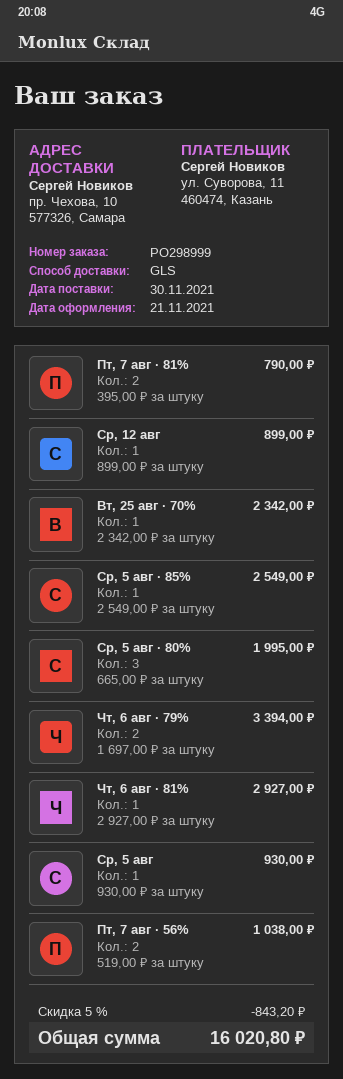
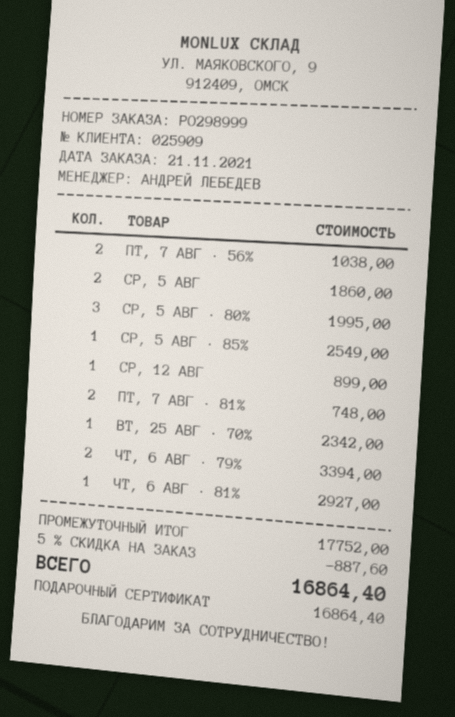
Пт, 7 авг · 81%: 2 for 790.00 -> 2 for 748.00
Ср, 5 авг: 1 for 930.00 -> 2 for 1860.00
discount: 5% = 843.20 -> 5% = 887.60
total: 16020.80 -> 16864.40

